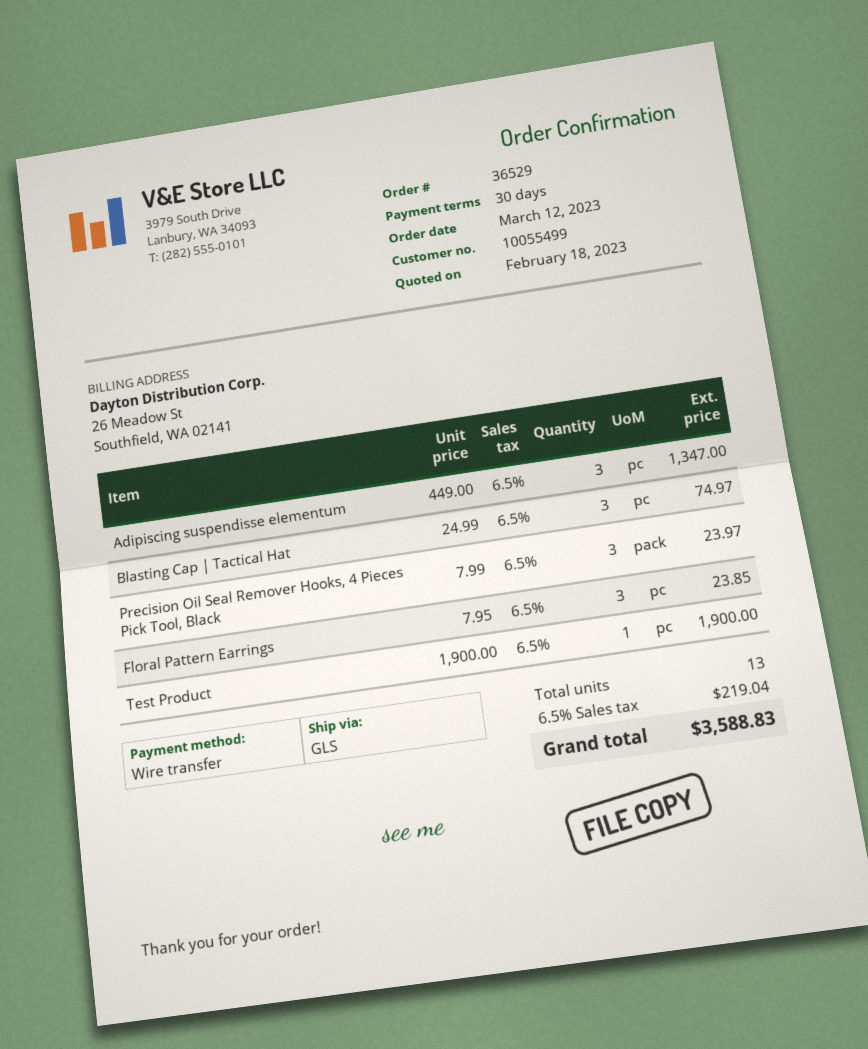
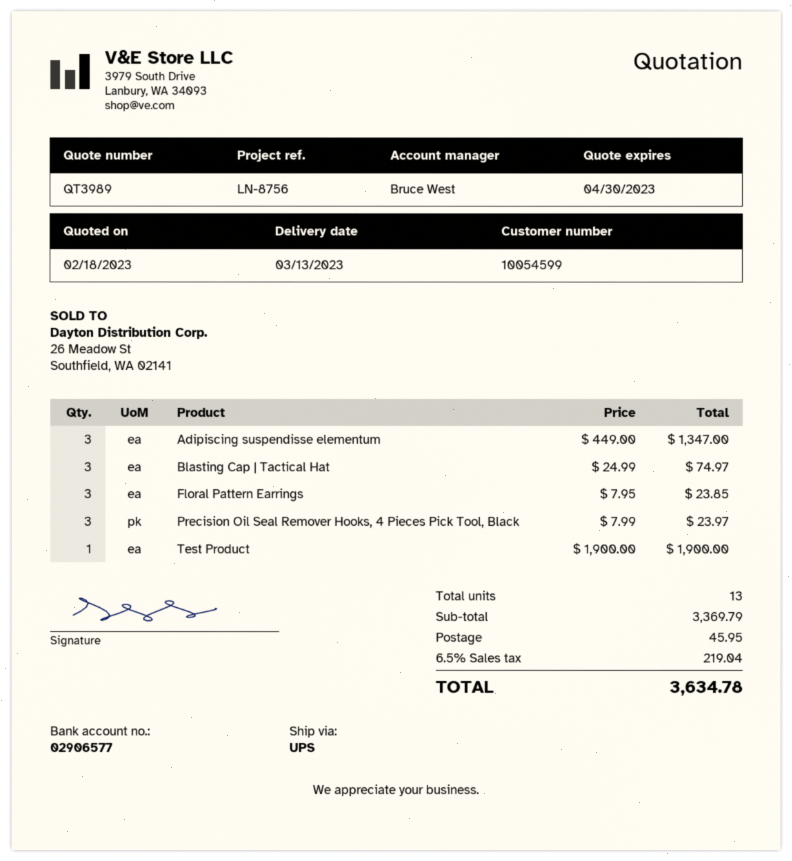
customer number: 10055499 -> 10054599
shipping method: GLS -> UPS
shipping: none -> 45.95
total: 3588.83 -> 3634.78

